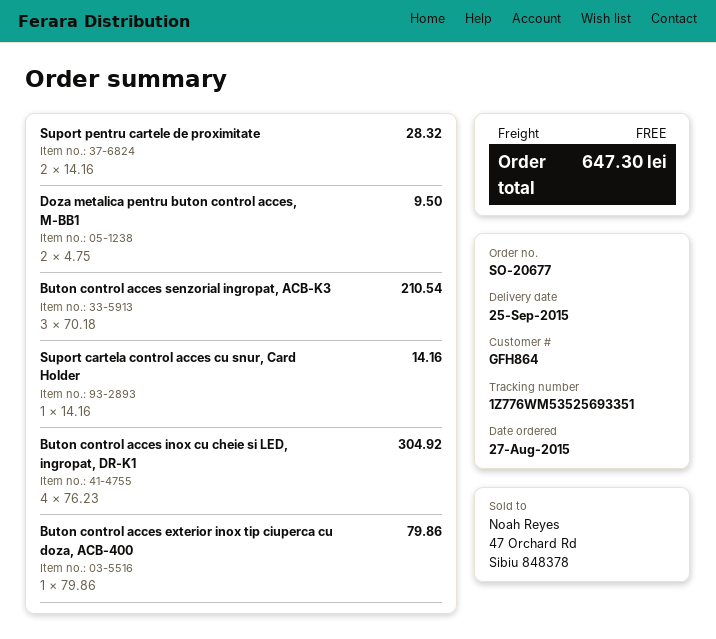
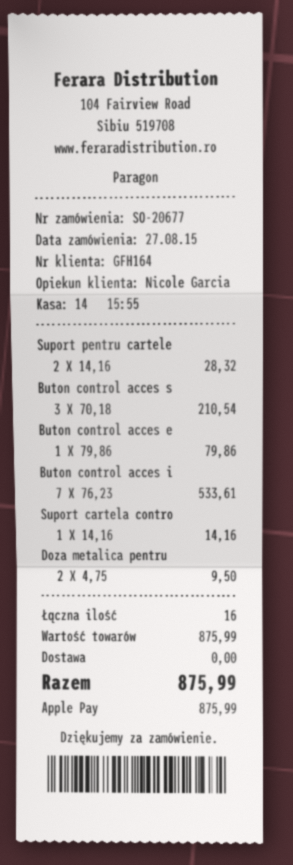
customer number: GFH864 -> GFH164
Buton control acces inox cu cheie si LED, ingropat, DR-K1: 4 x 76.23 = 304.92 -> 7 x 76.23 = 533.61
total: 647.30 -> 875.99

